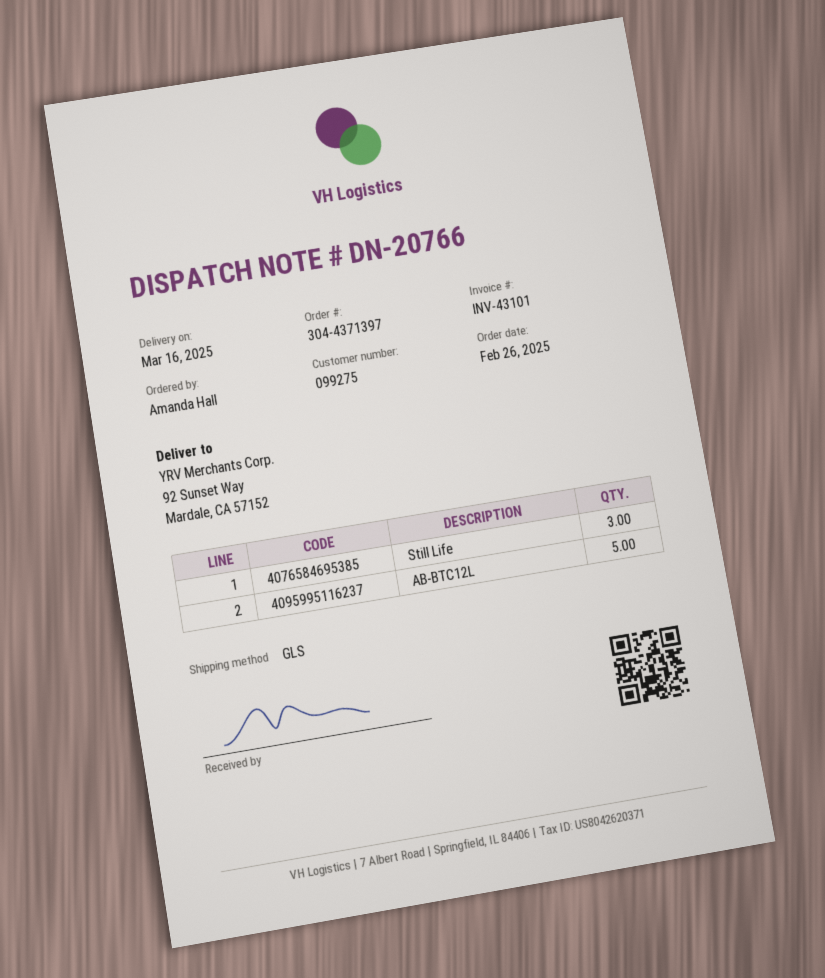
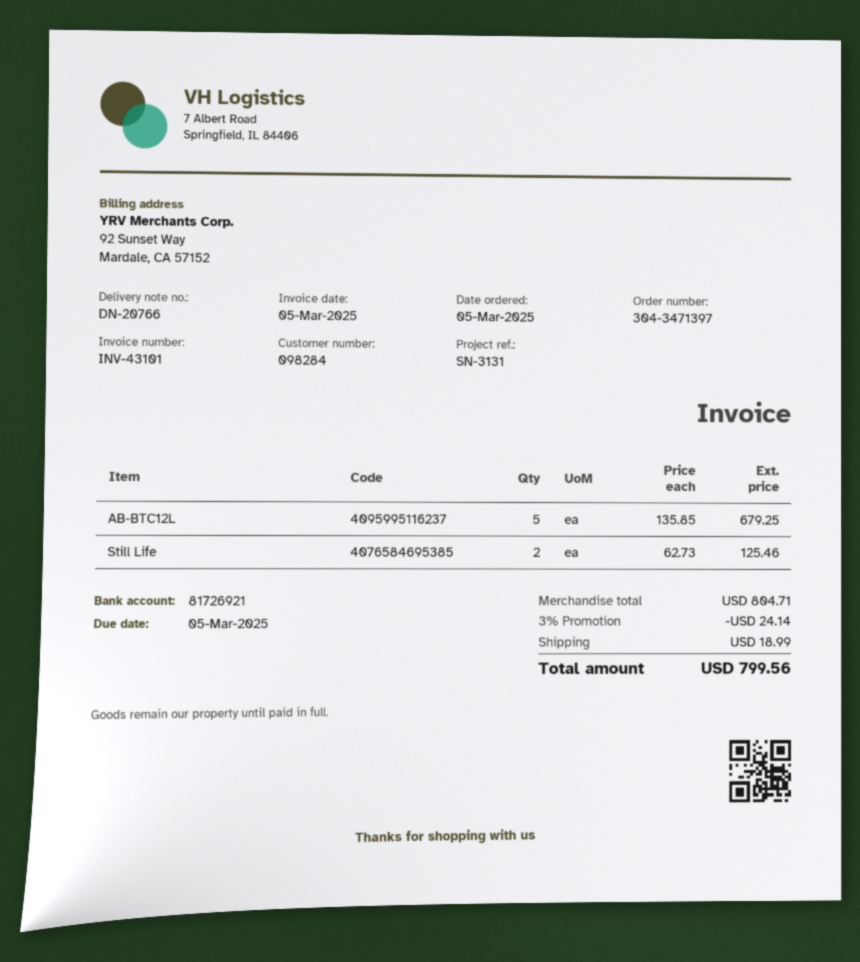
order number: 304-4371397 -> 304-3471397
order date: 2025-02-26 -> 2025-03-05
customer number: 099275 -> 098284
Still Life: 3 -> 2

